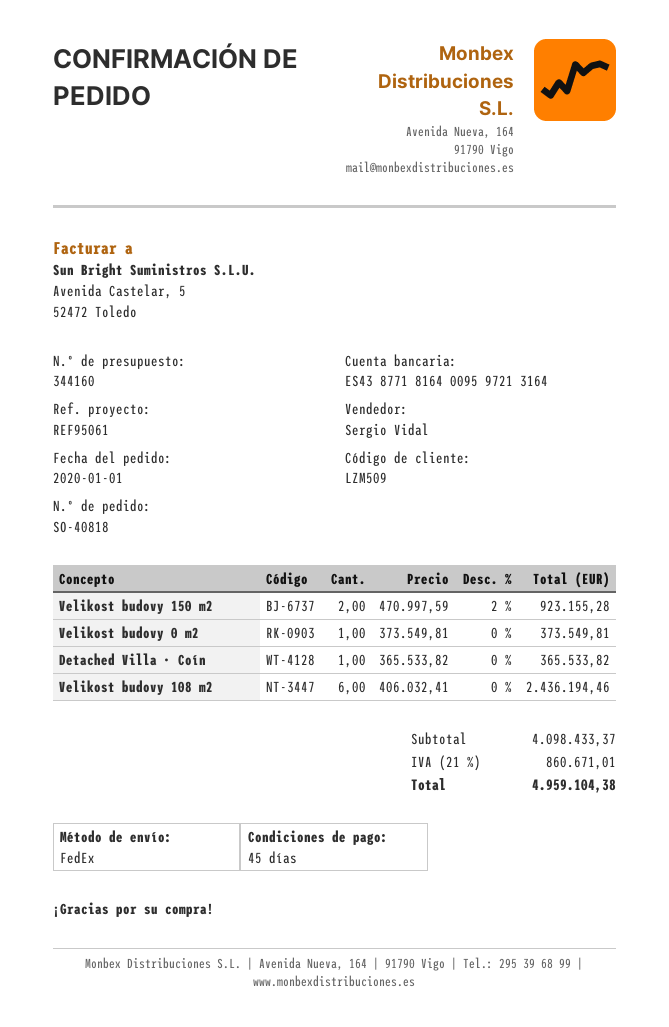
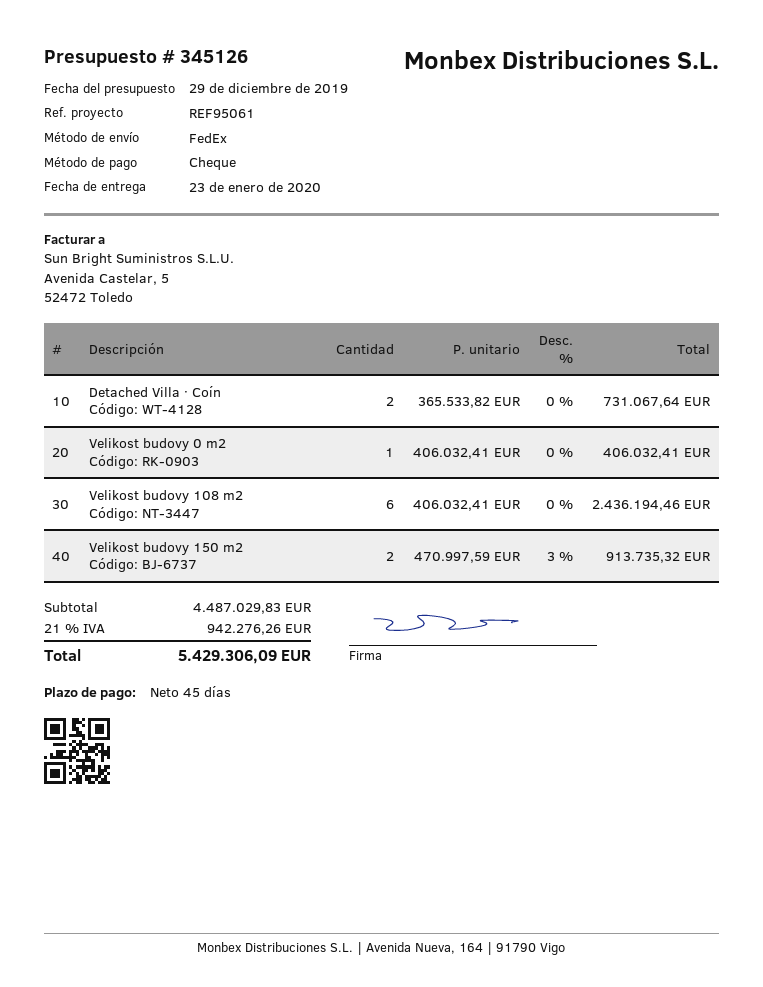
quote number: 344160 -> 345126
Velikost budovy 150 m2: 2 x 470997.59 - 2% = 923155.28 -> 2 x 470997.59 - 3% = 913735.32
Velikost budovy 0 m2: 1 x 373549.81 = 373549.81 -> 1 x 406032.41 = 406032.41
Detached Villa · Coín: 1 x 365533.82 = 365533.82 -> 2 x 365533.82 = 731067.64
subtotal: 4098433.37 -> 4487029.83
tax: 21% = 860671.01 -> 21% = 942276.26
total: 4959104.38 -> 5429306.09

